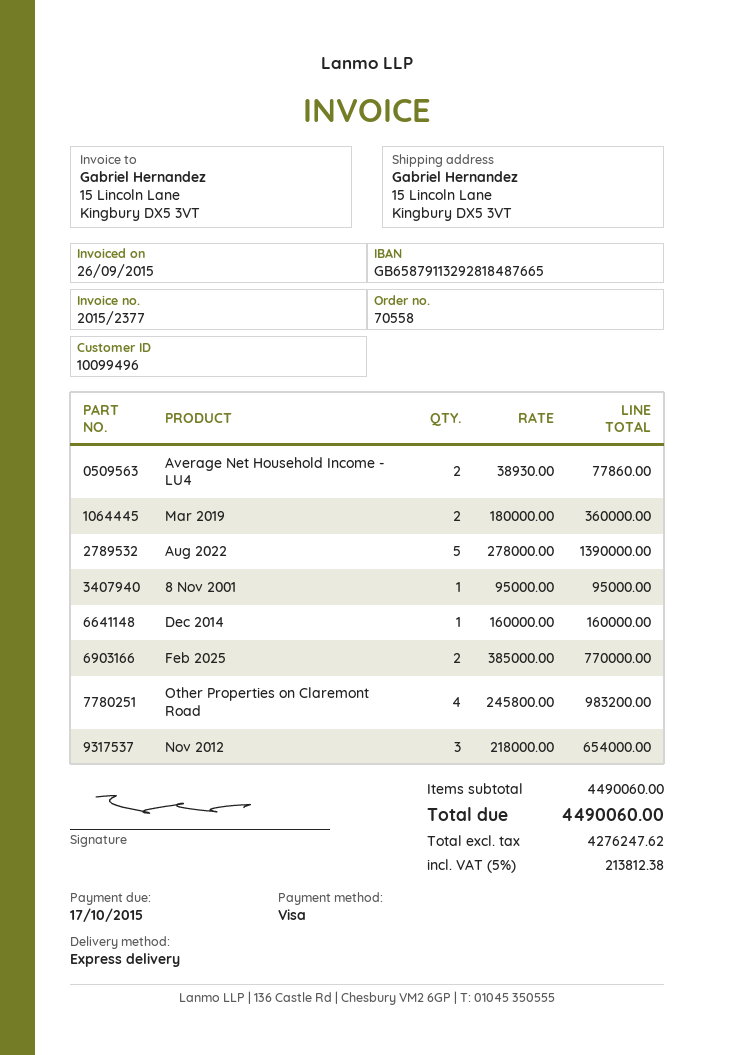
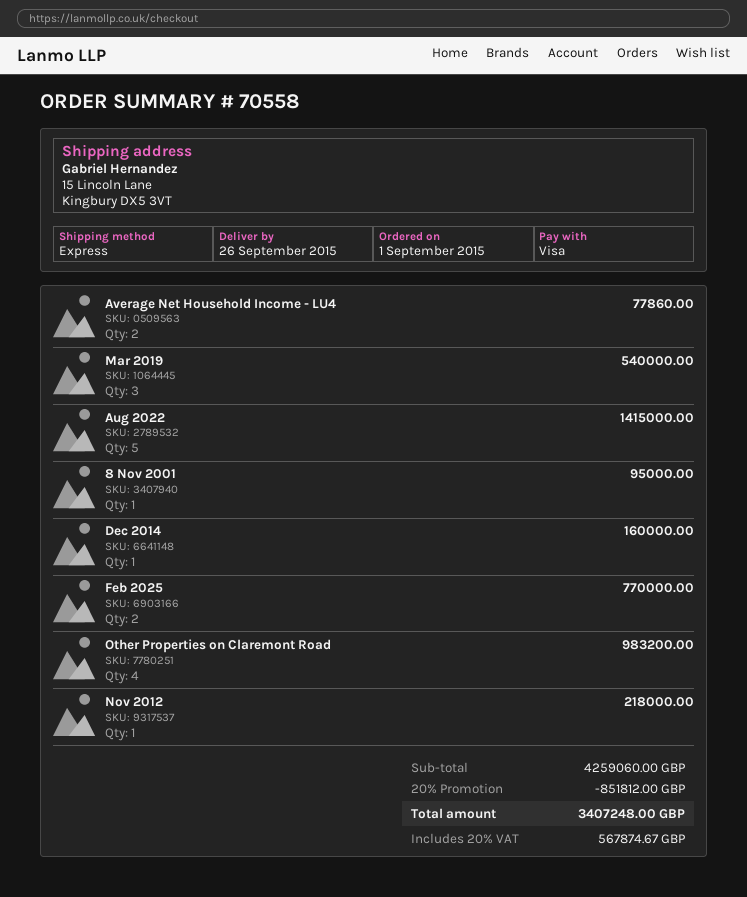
Mar 2019: 2 for 360000.00 -> 3 for 540000.00
Aug 2022: 5 for 1390000.00 -> 5 for 1415000.00
Nov 2012: 3 for 654000.00 -> 1 for 218000.00
subtotal: 4490060.00 -> 4259060.00
discount: none -> 20% = 851812.00
tax: 5% = 213812.38 -> 20% = 567874.67
total: 4490060.00 -> 3407248.00

